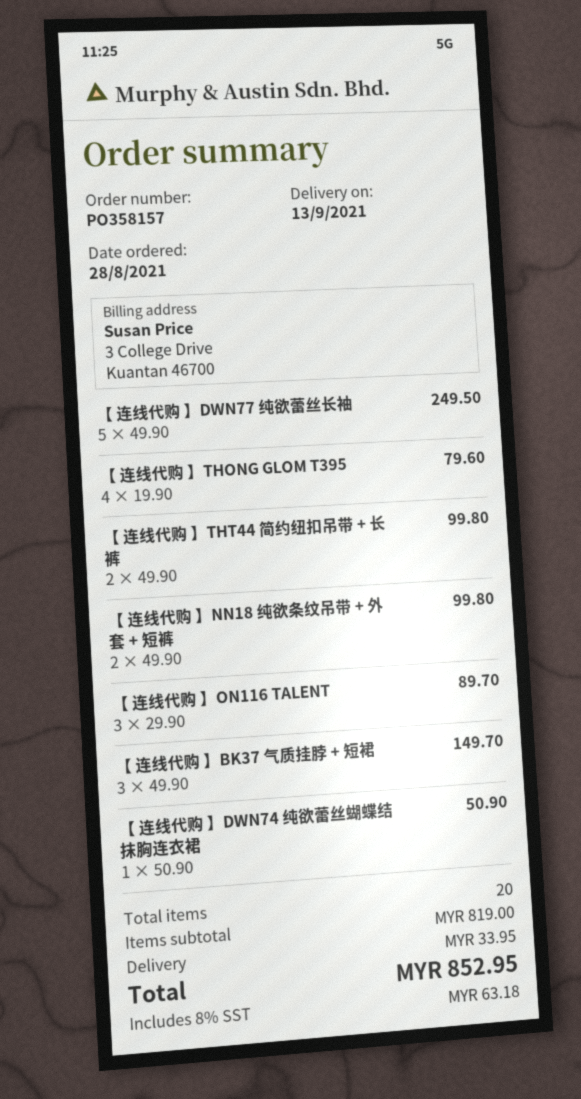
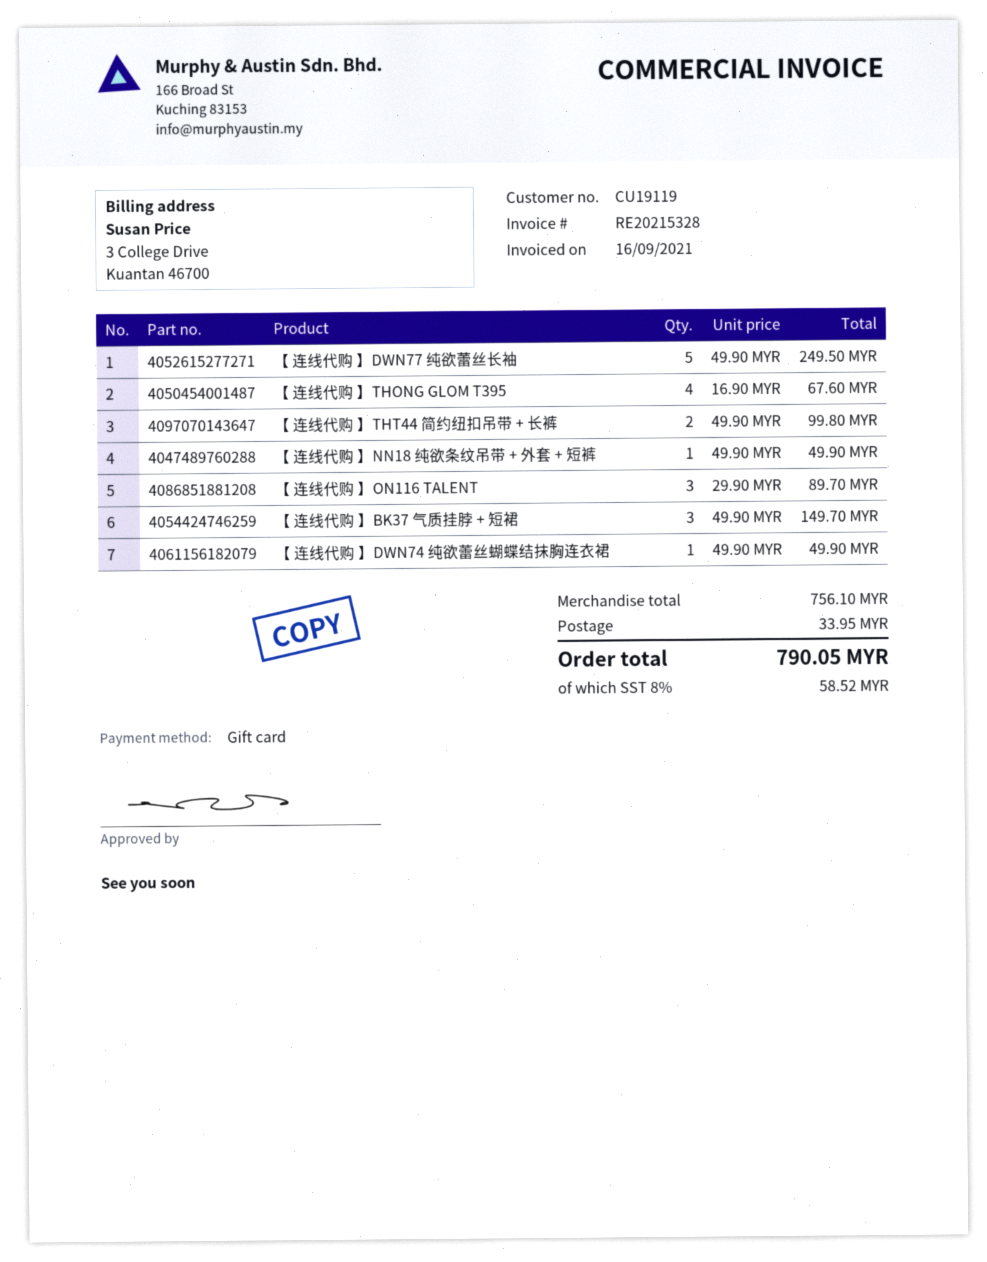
【 连线代购 】THONG GLOM T395: 4 x 19.90 = 79.60 -> 4 x 16.90 = 67.60
【 连线代购 】NN18 纯欲条纹吊带 + 外套 + 短裤: 2 x 49.90 = 99.80 -> 1 x 49.90 = 49.90
【 连线代购 】DWN74 纯欲蕾丝蝴蝶结抹胸连衣裙: 1 x 50.90 = 50.90 -> 1 x 49.90 = 49.90
subtotal: 819.00 -> 756.10
tax: 8% = 63.18 -> 8% = 58.52
total: 852.95 -> 790.05

